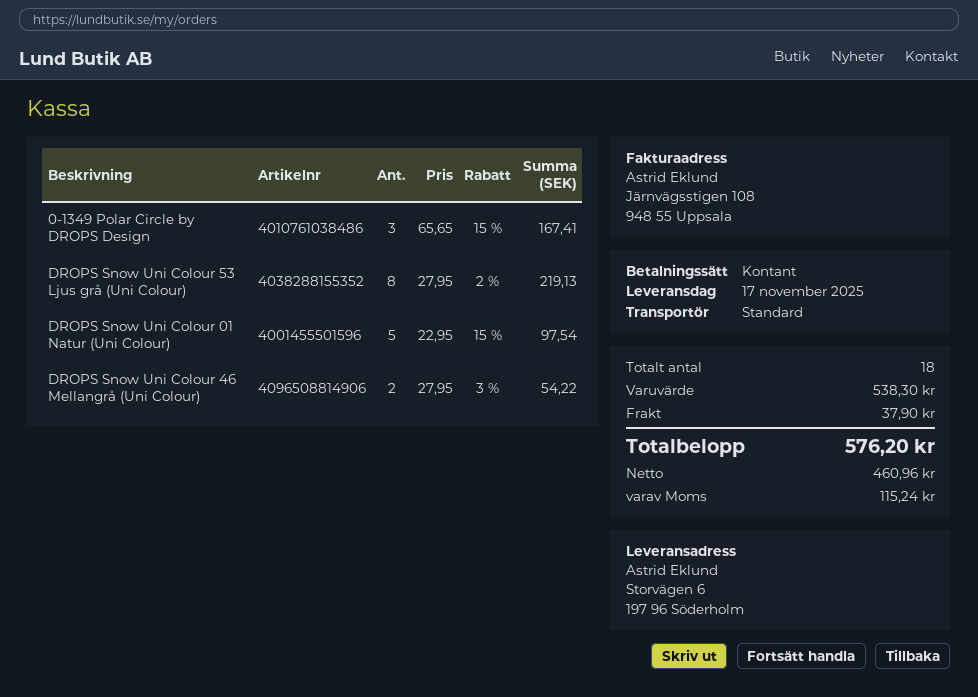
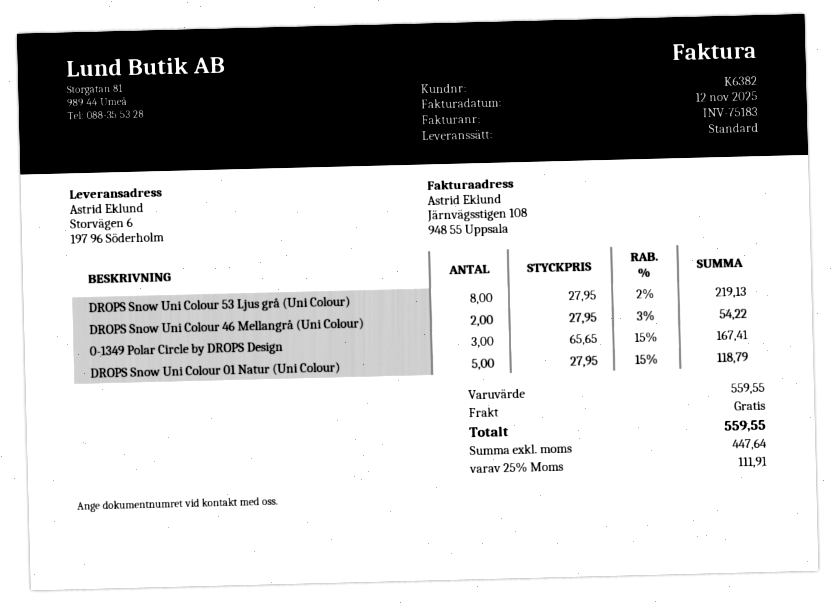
DROPS Snow Uni Colour 01 Natur (Uni Colour): 5 x 22.95 - 15% = 97.54 -> 5 x 27.95 - 15% = 118.79
subtotal: 538.30 -> 559.55
shipping: 37.90 -> 0.00
net: 460.96 -> 447.64
tax: 115.24 -> 111.91
total: 576.20 -> 559.55

